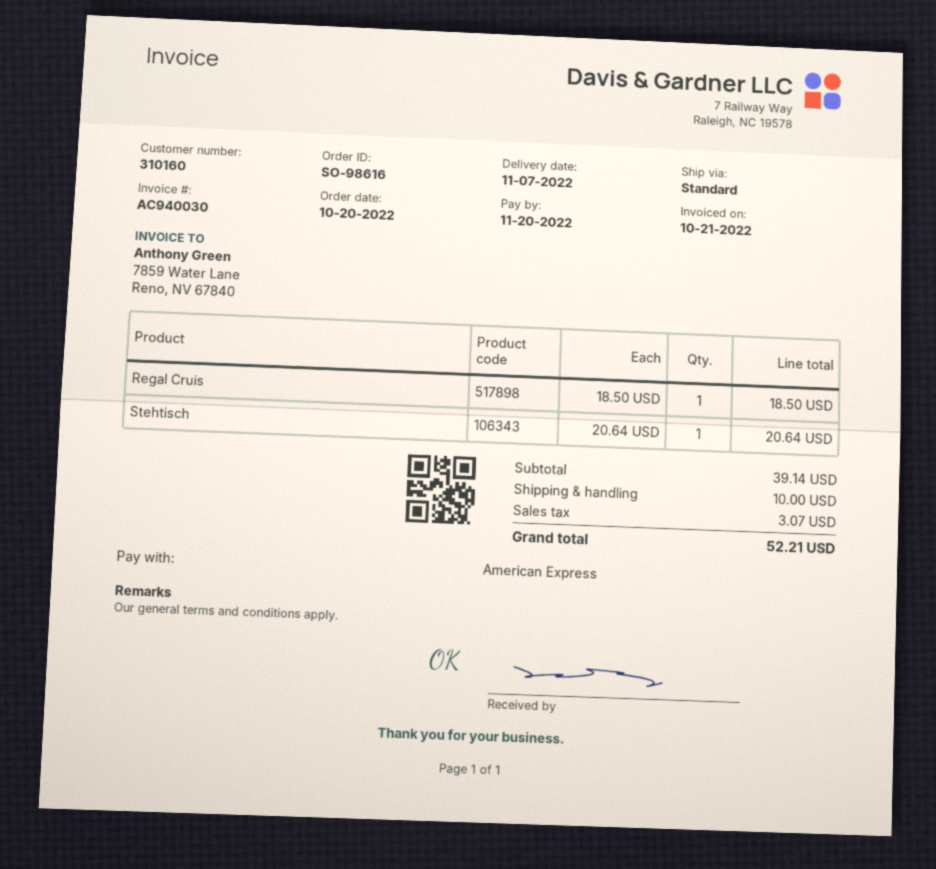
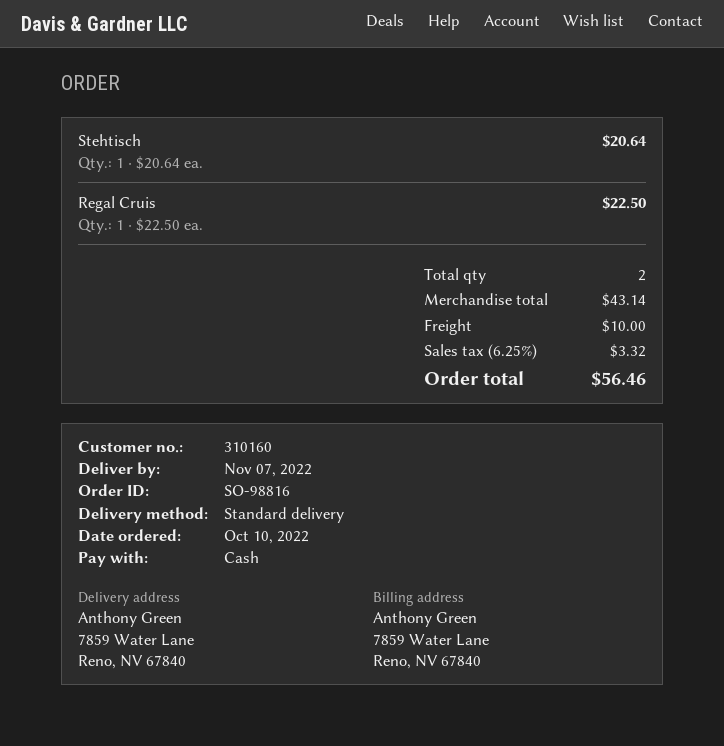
order number: SO-98616 -> SO-98816
order date: 2022-10-20 -> 2022-10-10
payment method: American Express -> cash
Regal Cruis: 1 x 18.50 = 18.50 -> 1 x 22.50 = 22.50
subtotal: 39.14 -> 43.14
tax: 3.07 -> 3.32
total: 52.21 -> 56.46

